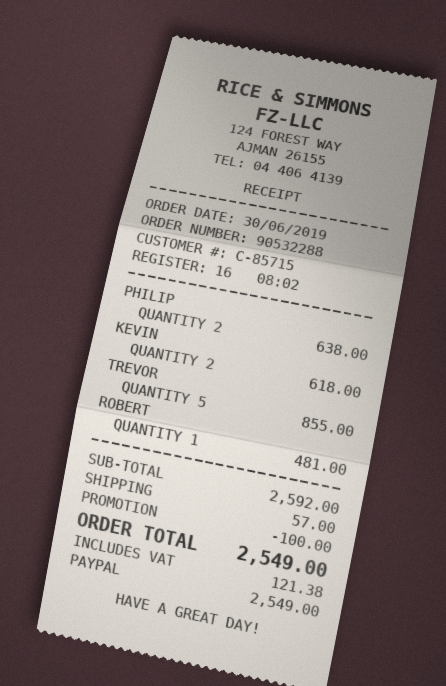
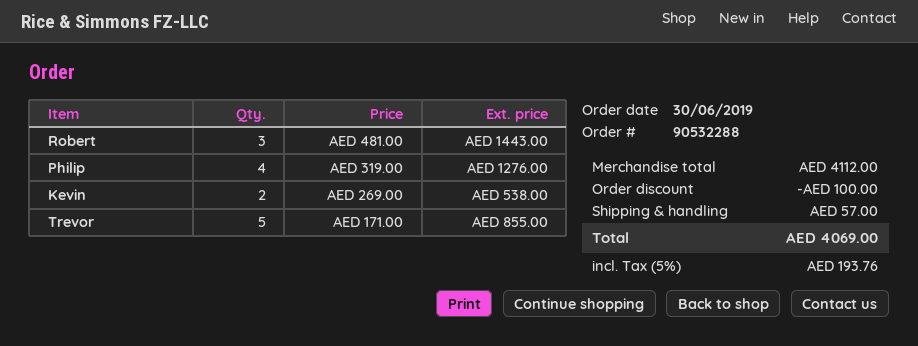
PHILIP: 2 for 638.00 -> 4 for 1276.00
KEVIN: 2 for 618.00 -> 2 for 538.00
ROBERT: 1 for 481.00 -> 3 for 1443.00
subtotal: 2592.00 -> 4112.00
tax: 121.38 -> 193.76
total: 2549.00 -> 4069.00

